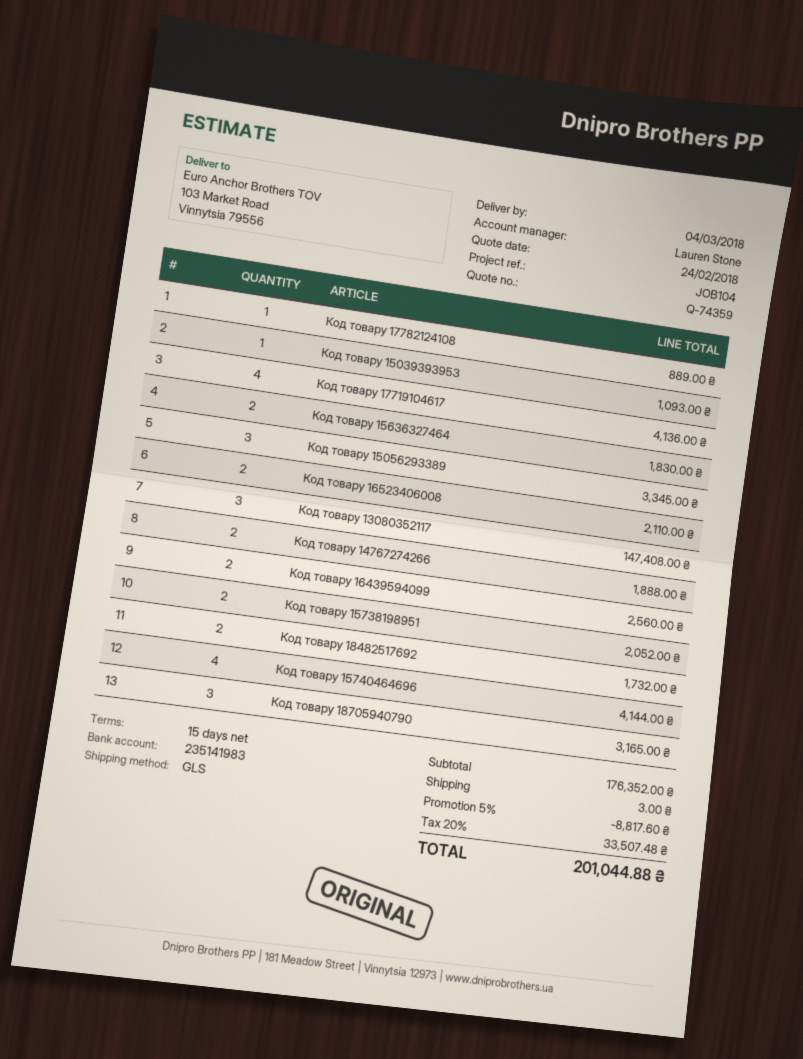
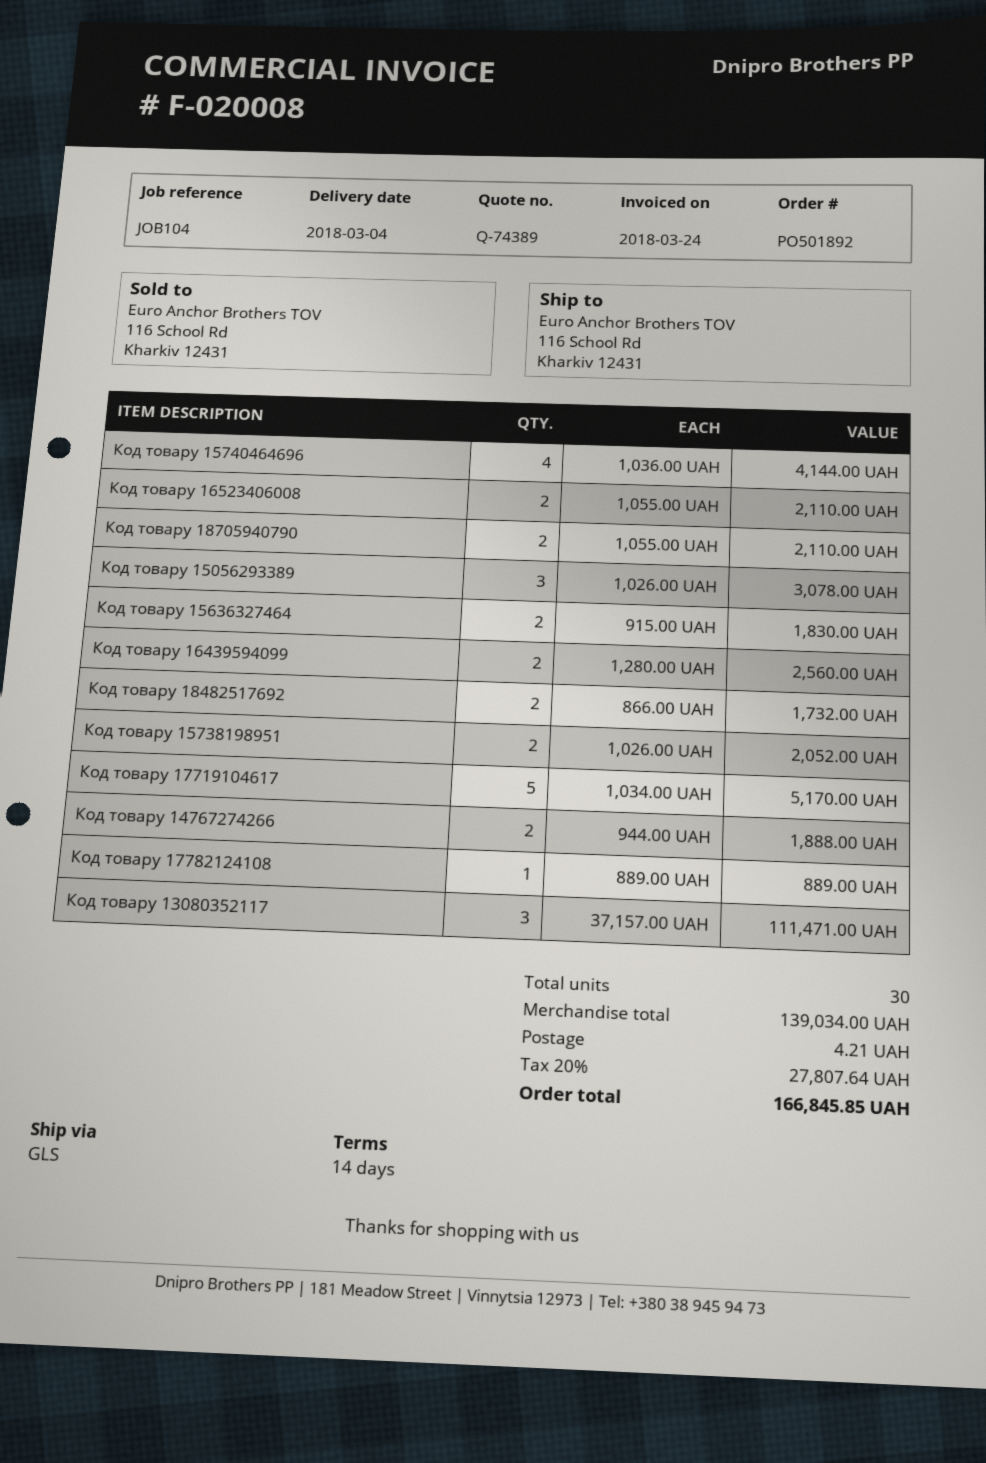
quote number: Q-74359 -> Q-74389
payment terms: 15 days -> 14 days
ship to: 103 Market Road, Vinnytsia 79556 -> 116 School Rd, Kharkiv 12431
Код товару 15039393953: 1 for 1093.00 -> none
Код товару 17719104617: 4 for 4136.00 -> 5 for 5170.00
Код товару 15056293389: 3 for 3345.00 -> 3 for 3078.00
Код товару 13080352117: 3 for 147408.00 -> 3 for 111471.00
Код товару 18705940790: 3 for 3165.00 -> 2 for 2110.00
subtotal: 176352.00 -> 139034.00
discount: 5% = 8817.60 -> none
shipping: 3.00 -> 4.21
tax: 20% = 33507.48 -> 20% = 27807.64
total: 201044.88 -> 166845.85

